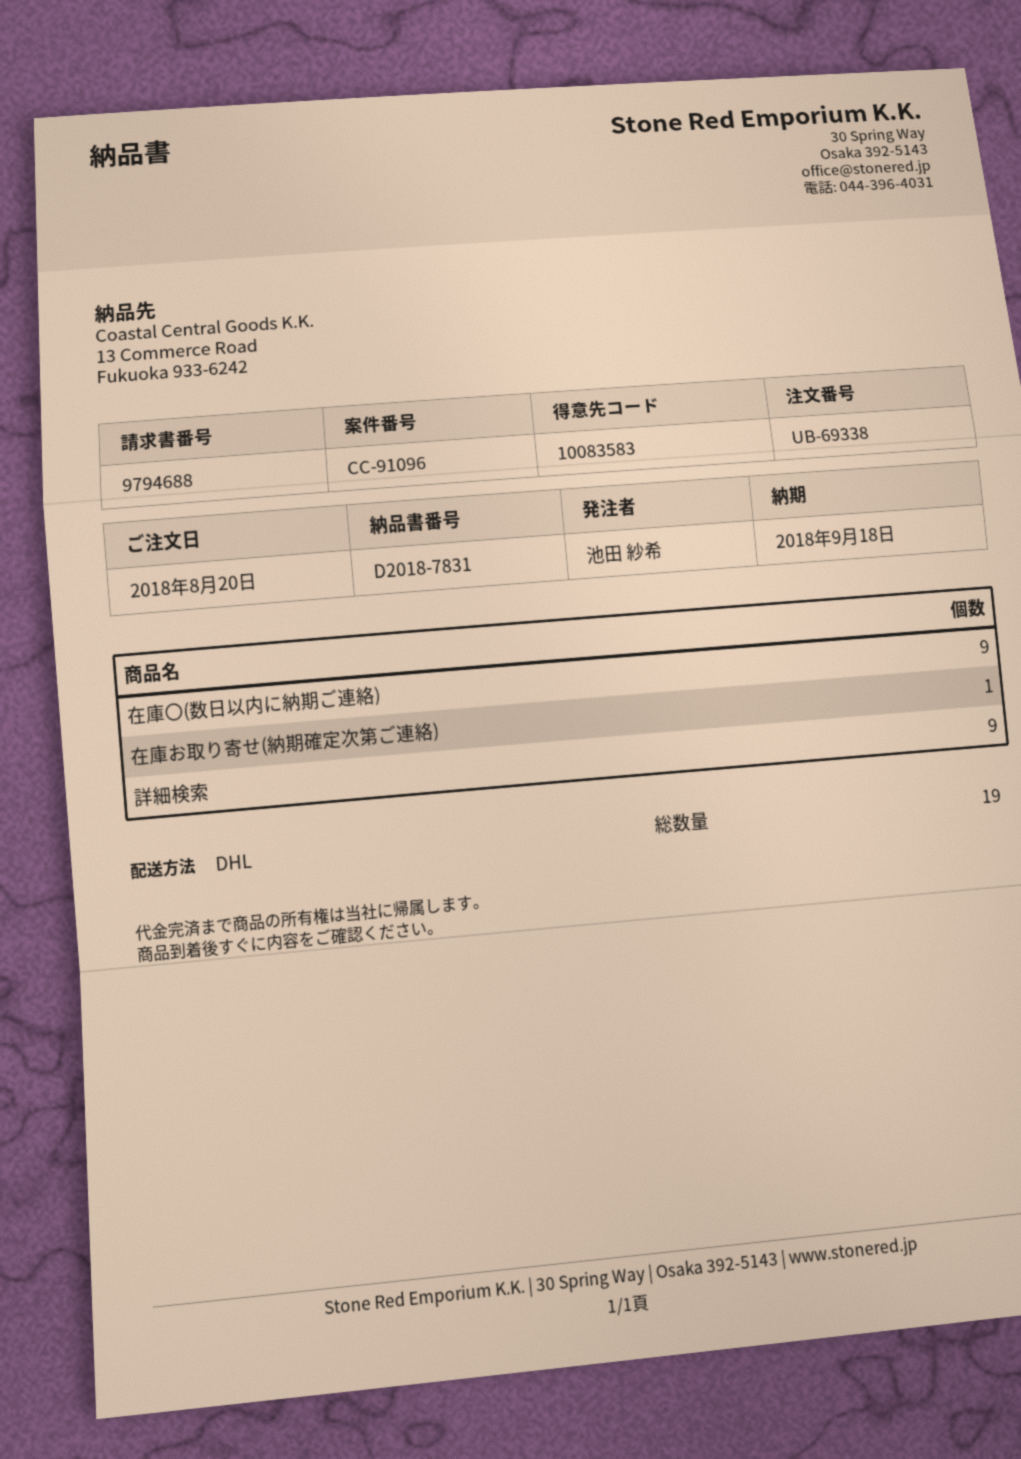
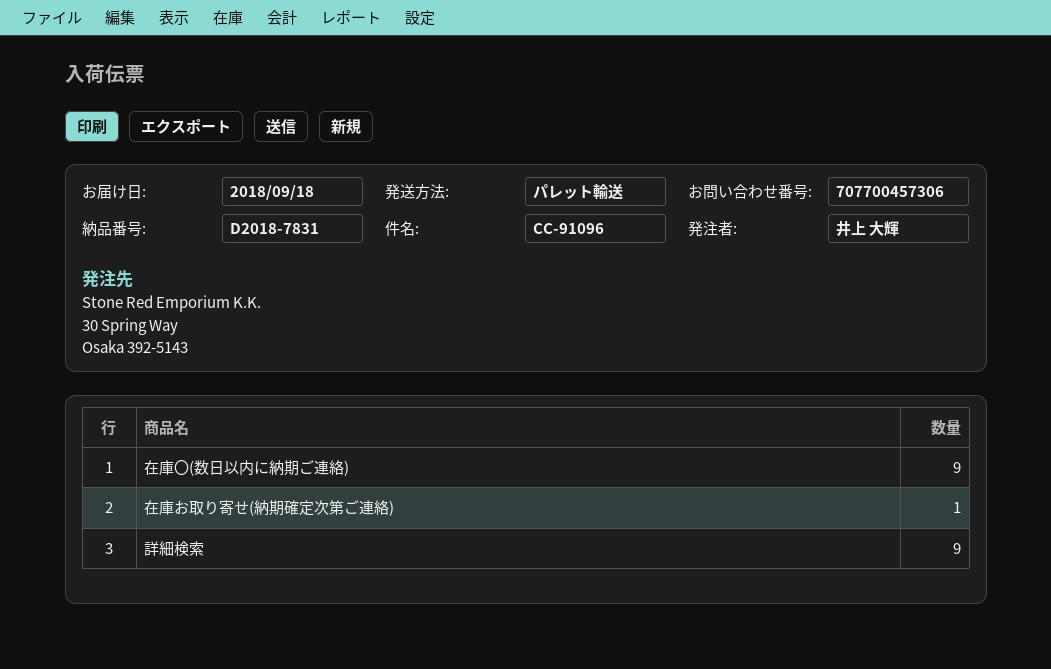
ordered by: 池田 紗希 -> 井上 大輝
shipping method: DHL -> pallet freight

